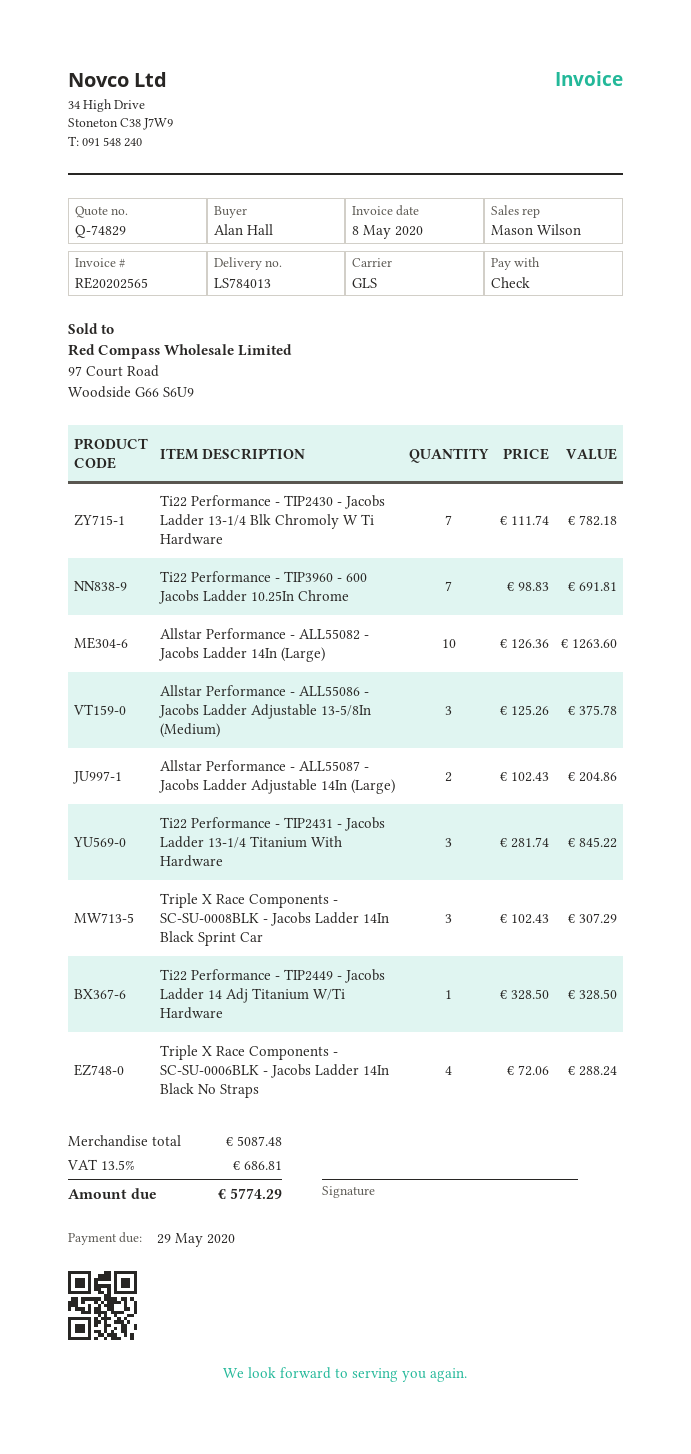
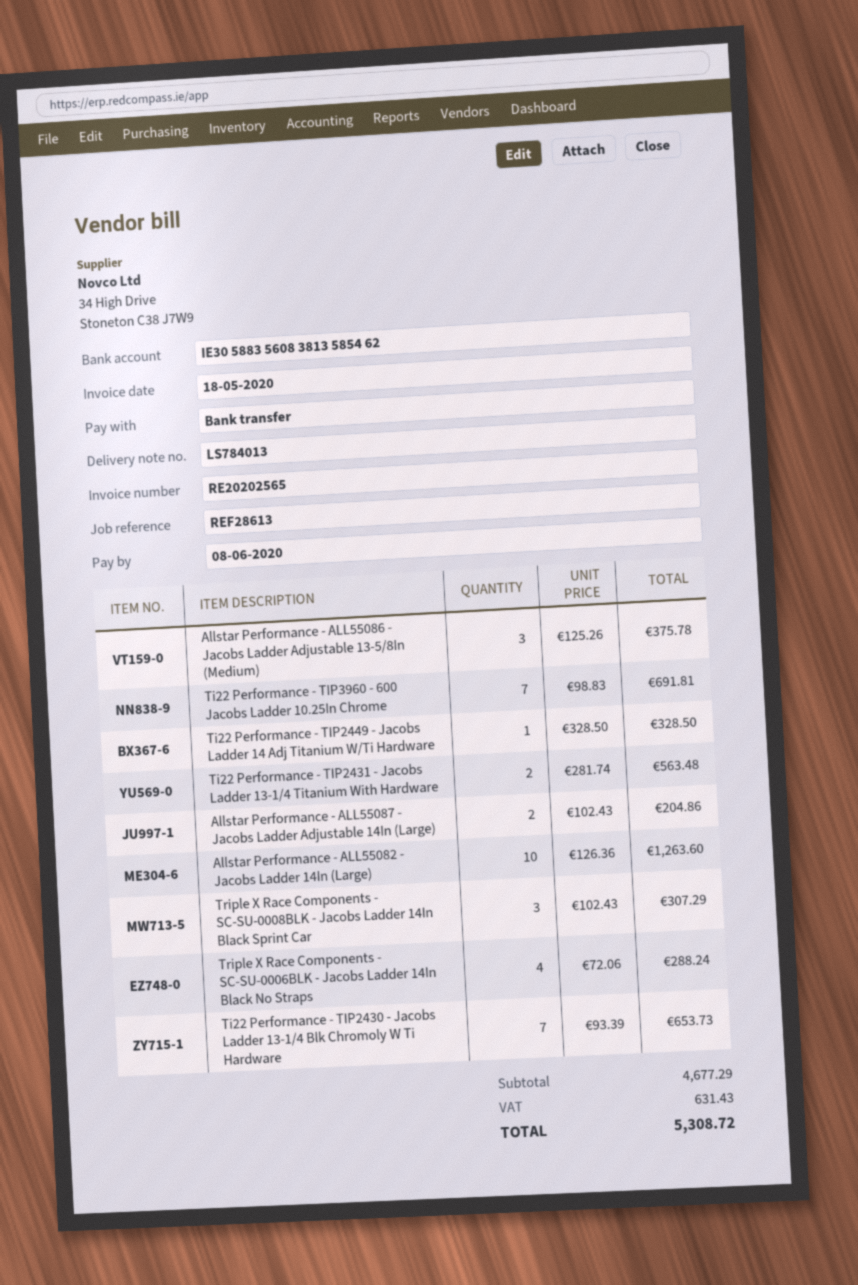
invoice date: 2020-05-08 -> 2020-05-18
due date: 2020-05-29 -> 2020-06-08
payment method: cheque -> bank transfer
Ti22 Performance - TIP2430 - Jacobs Ladder 13-1/4 Blk Chromoly W Ti Hardware: 7 x 111.74 = 782.18 -> 7 x 93.39 = 653.73
Ti22 Performance - TIP2431 - Jacobs Ladder 13-1/4 Titanium With Hardware: 3 x 281.74 = 845.22 -> 2 x 281.74 = 563.48
subtotal: 5087.48 -> 4677.29
tax: 686.81 -> 631.43
total: 5774.29 -> 5308.72

